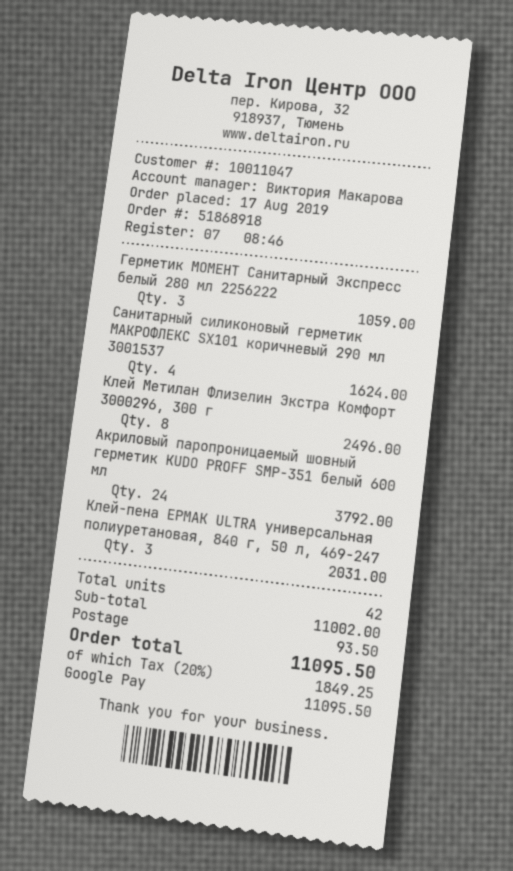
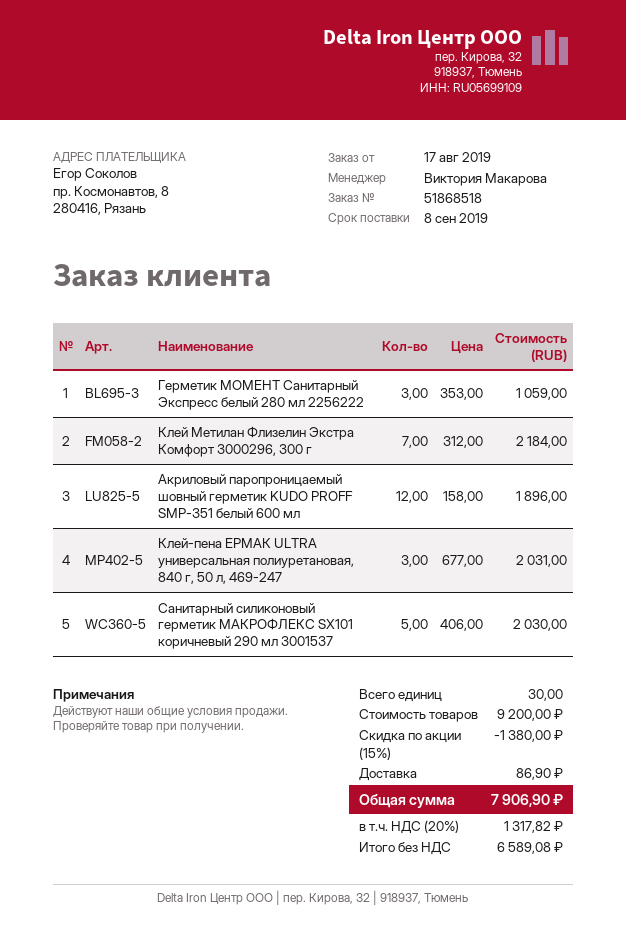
order number: 51868918 -> 51868518
Санитарный силиконовый герметик МАКРОФЛЕКС SX101 коричневый 290 мл 3001537: 4 for 1624.00 -> 5 for 2030.00
Клей Метилан Флизелин Экстра Комфорт 3000296, 300 г: 8 for 2496.00 -> 7 for 2184.00
Акриловый паропроницаемый шовный герметик KUDO PROFF SMP-351 белый 600 мл: 24 for 3792.00 -> 12 for 1896.00
total quantity: 42 -> 30
subtotal: 11002.00 -> 9200.00
discount: none -> 15% = 1380.00
shipping: 93.50 -> 86.90
tax: 20% = 1849.25 -> 20% = 1317.82
total: 11095.50 -> 7906.90

